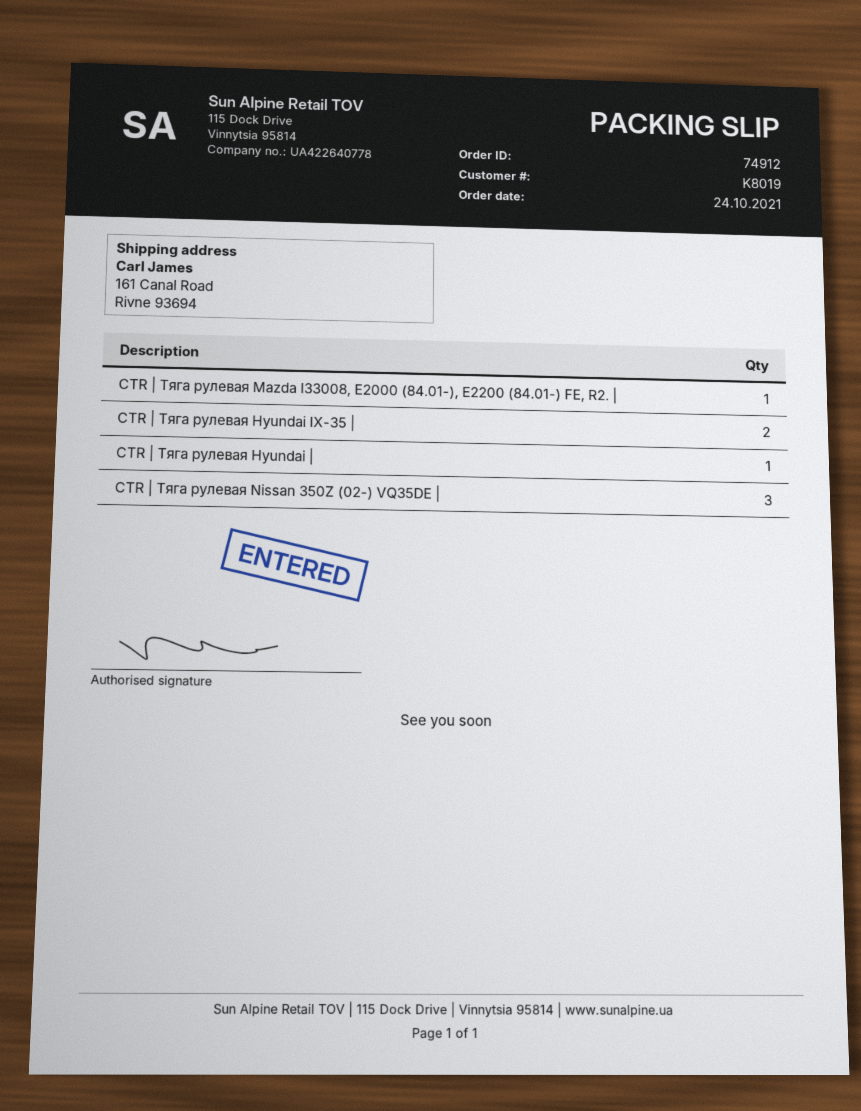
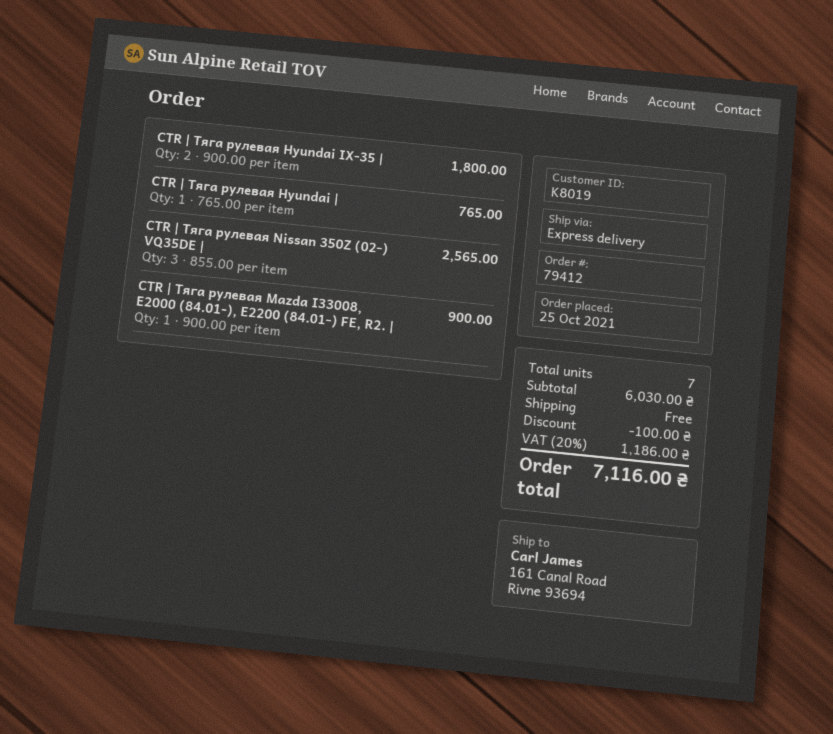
order number: 74912 -> 79412
order date: 2021-10-24 -> 2021-10-25

